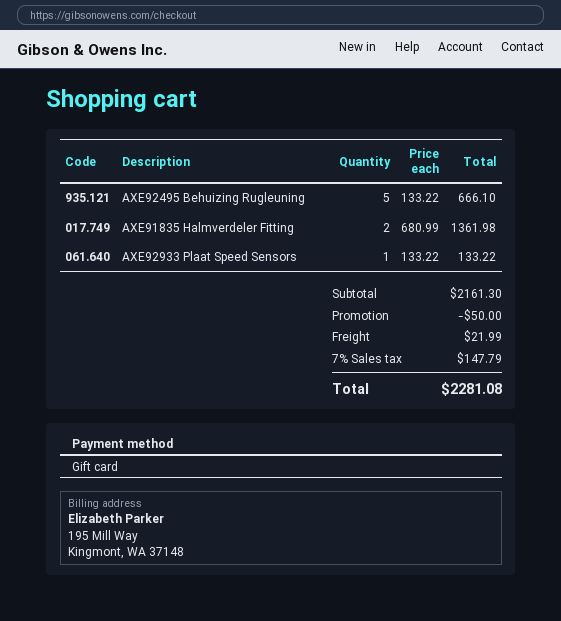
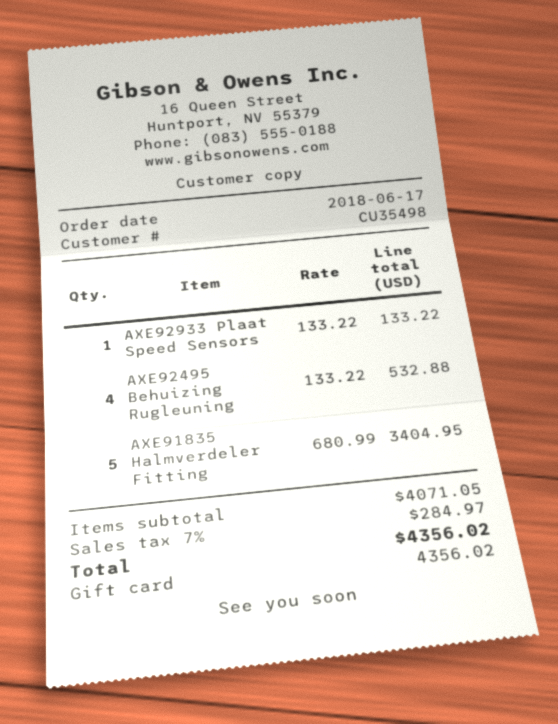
AXE92495 Behuizing Rugleuning: 5 x 133.22 = 666.10 -> 4 x 133.22 = 532.88
AXE91835 Halmverdeler Fitting: 2 x 680.99 = 1361.98 -> 5 x 680.99 = 3404.95
subtotal: 2161.30 -> 4071.05
discount: 50.00 -> none
shipping: 21.99 -> none
tax: 7% = 147.79 -> 7% = 284.97
total: 2281.08 -> 4356.02

